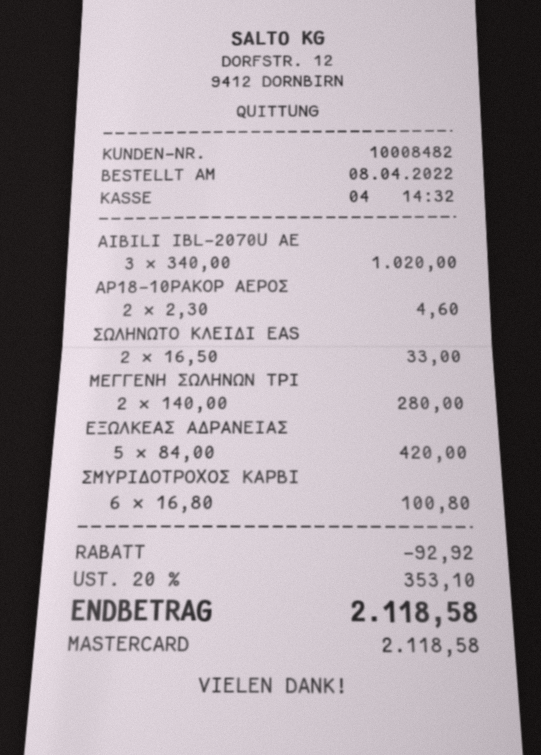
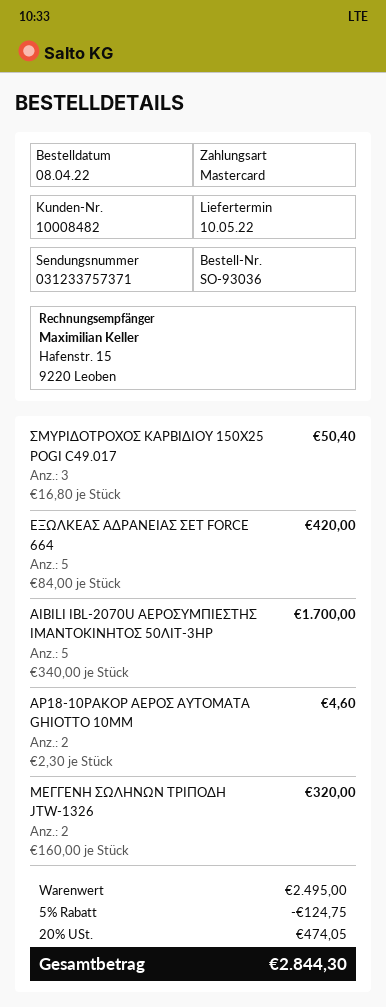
AIBILI IBL-2070U ΑΕ: 3 x 340.00 = 1020.00 -> 5 x 340.00 = 1700.00
ΣΩΛΗΝΩΤΟ ΚΛΕΙΔΙ EAS: 2 x 16.50 = 33.00 -> none
ΜΕΓΓΕΝΗ ΣΩΛΗΝΩΝ ΤΡΙ: 2 x 140.00 = 280.00 -> 2 x 160.00 = 320.00
ΣΜΥΡΙΔΟΤΡΟΧΟΣ ΚΑΡΒΙ: 6 x 16.80 = 100.80 -> 3 x 16.80 = 50.40
discount: 92.92 -> 124.75
tax: 20% = 353.10 -> 20% = 474.05
total: 2118.58 -> 2844.30

